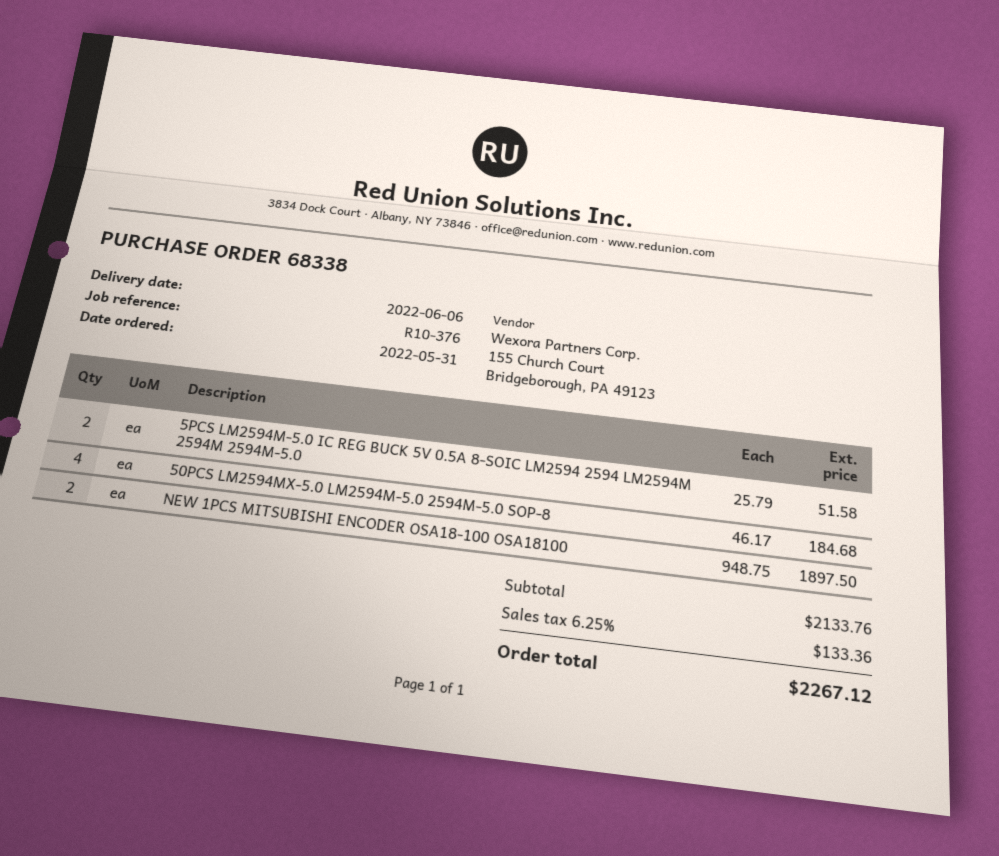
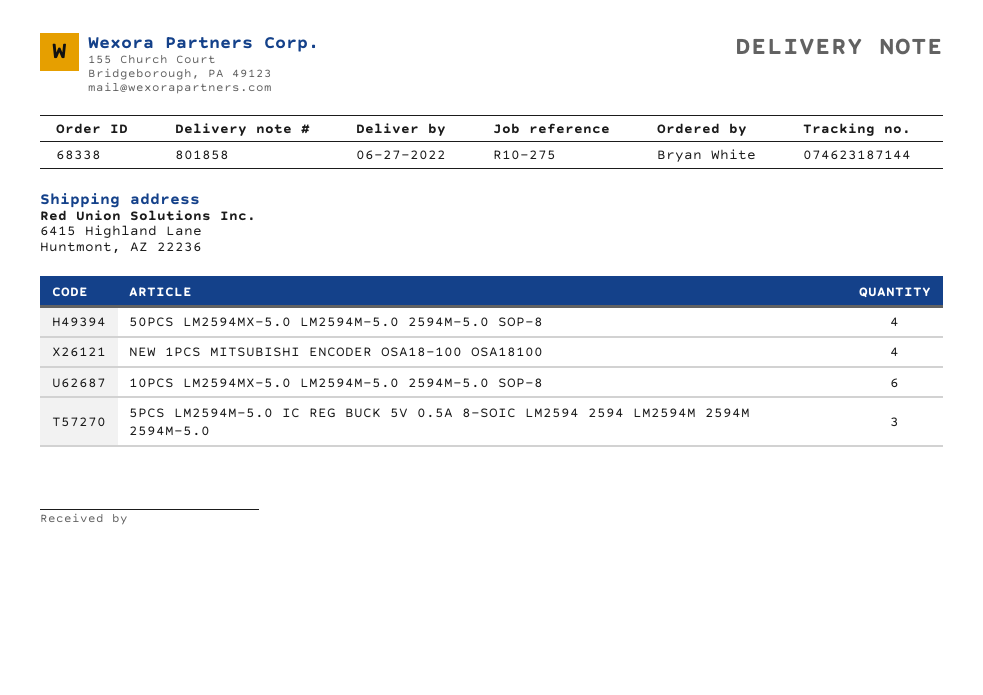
delivery date: 2022-06-06 -> 2022-06-27
reference: R10-376 -> R10-275
5PCS LM2594M-5.0 IC REG BUCK 5V 0.5A 8-SOIC LM2594 2594 LM2594M 2594M 2594M-5.0: 2 -> 3
NEW 1PCS MITSUBISHI ENCODER OSA18-100 OSA18100: 2 -> 4
10PCS LM2594MX-5.0 LM2594M-5.0 2594M-5.0 SOP-8: none -> 6

